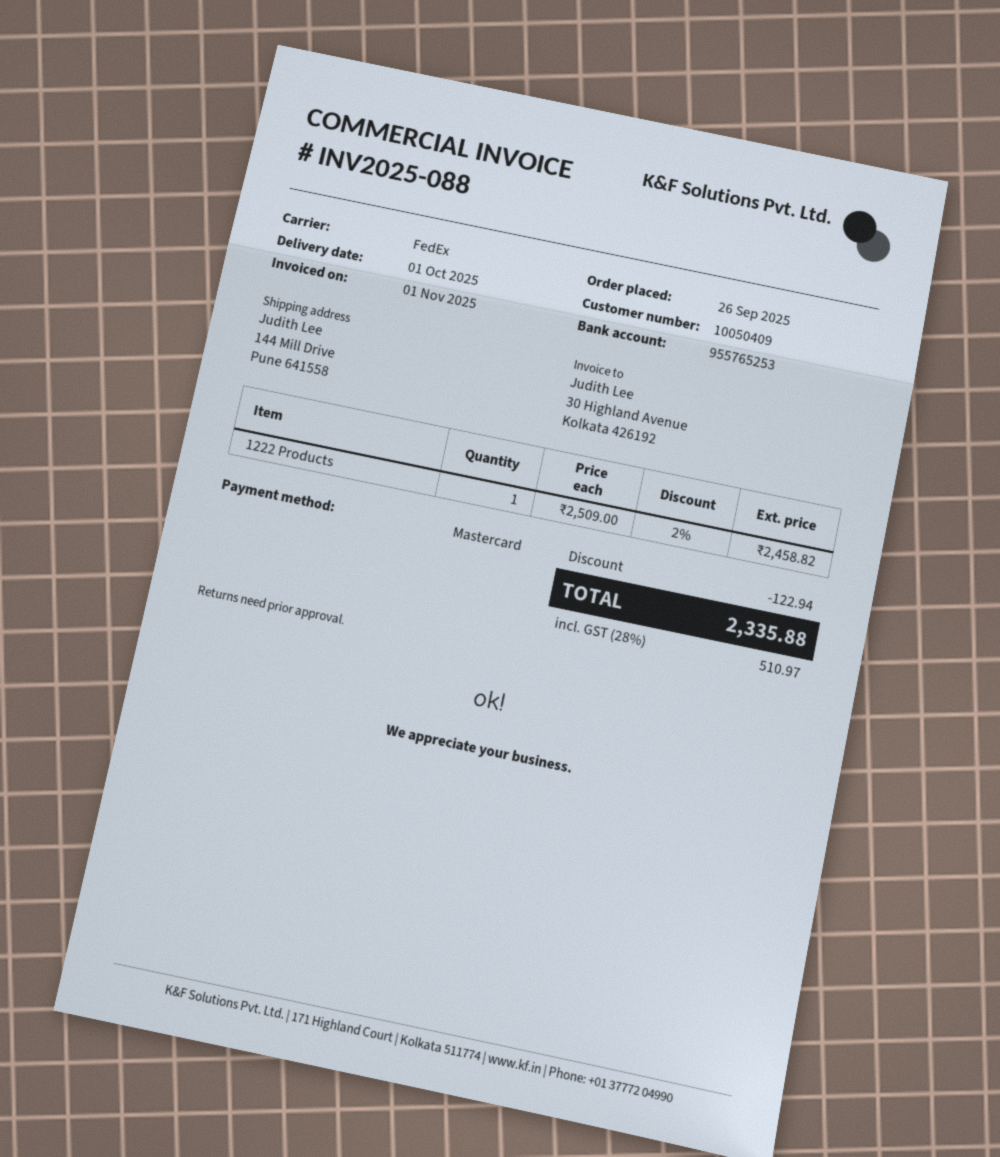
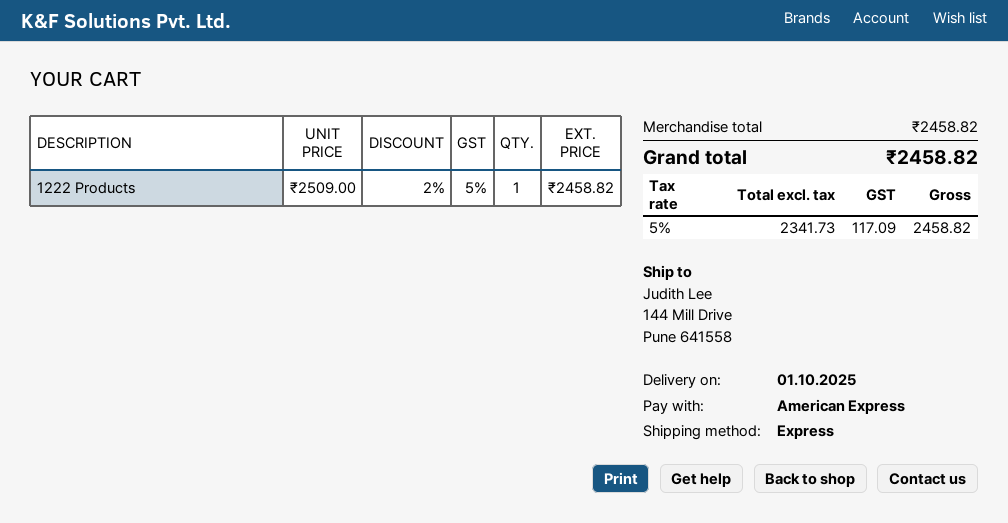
payment method: Mastercard -> American Express
shipping method: FedEx -> express
discount: 122.94 -> none
tax: 28% = 510.97 -> 5% = 117.09
total: 2335.88 -> 2458.82

